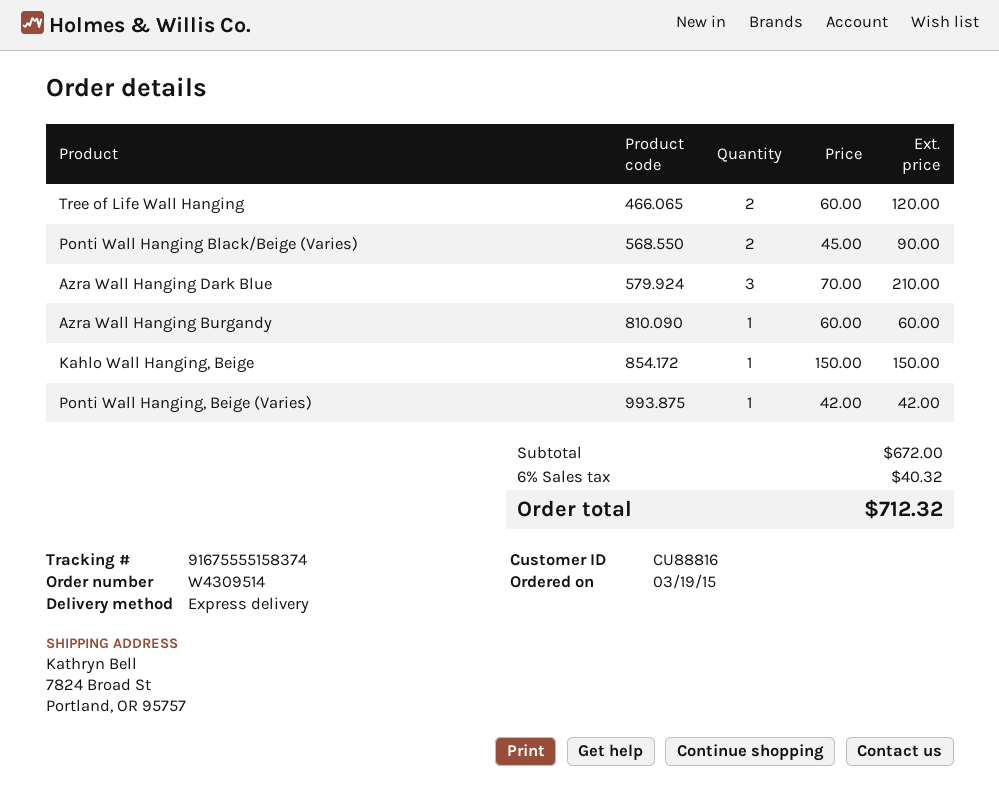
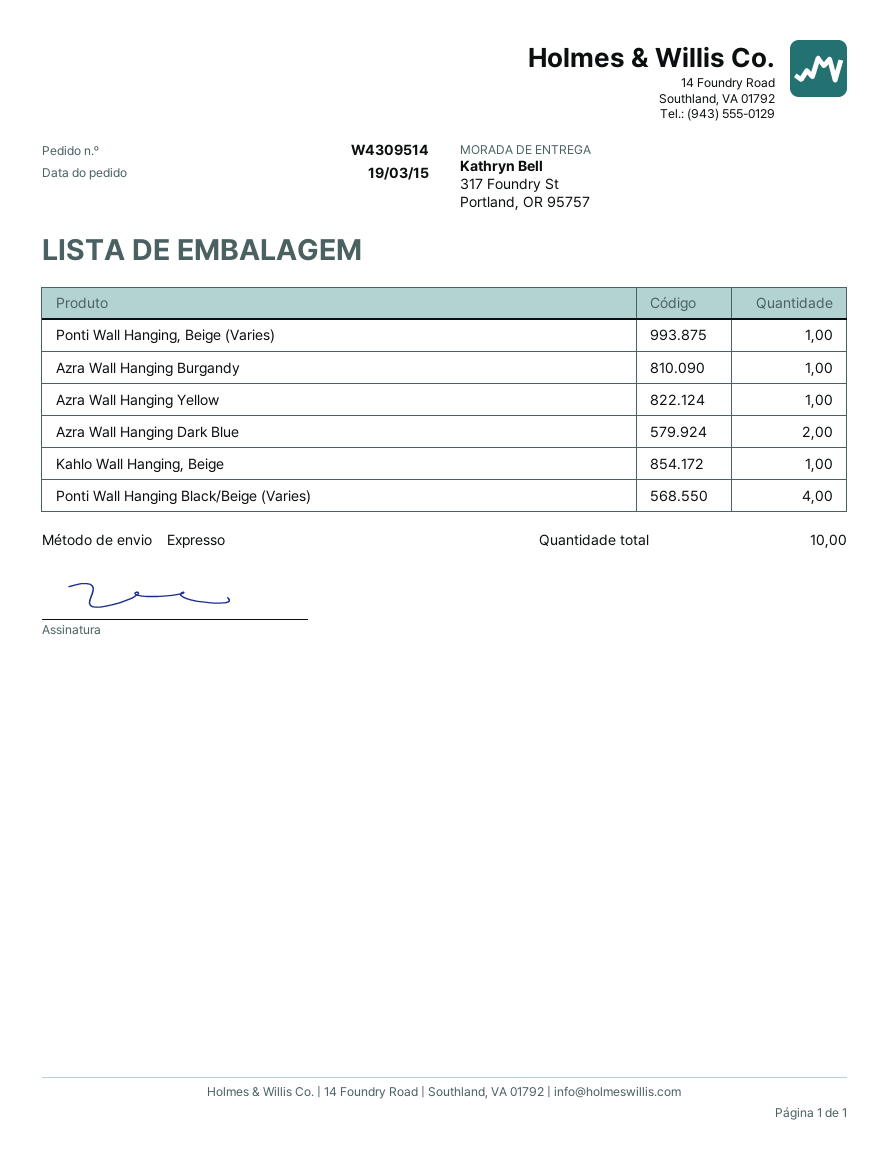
ship to: 7824 Broad St, Portland, OR 95757 -> 317 Foundry St, Portland, OR 95757
Tree of Life Wall Hanging: 2 -> none
Ponti Wall Hanging Black/Beige (Varies): 2 -> 4
Azra Wall Hanging Dark Blue: 3 -> 2
Azra Wall Hanging Yellow: none -> 1

